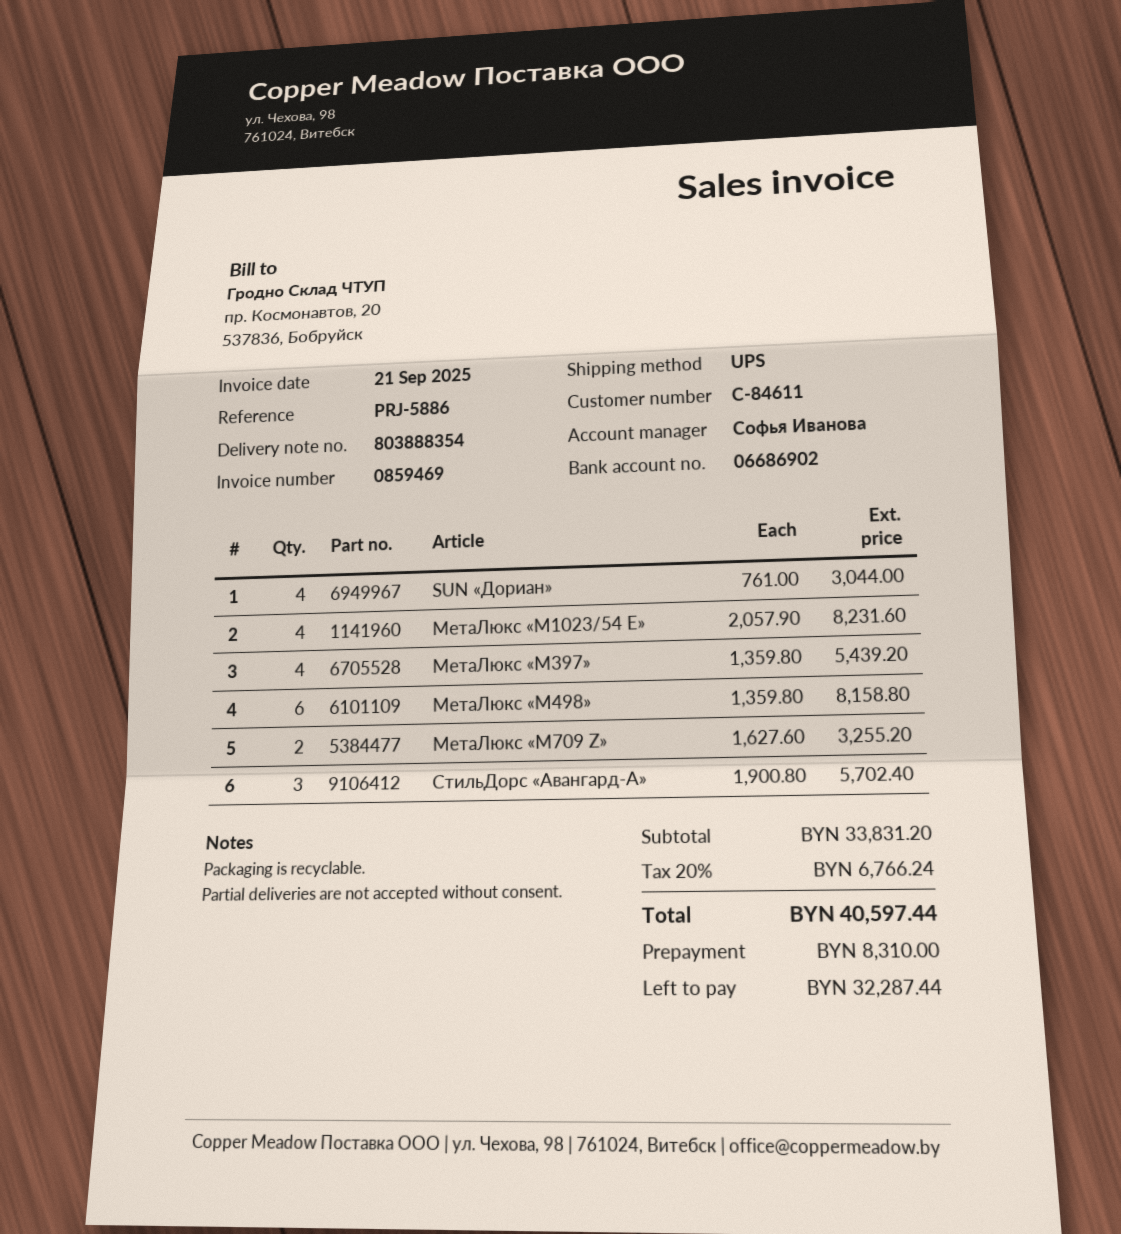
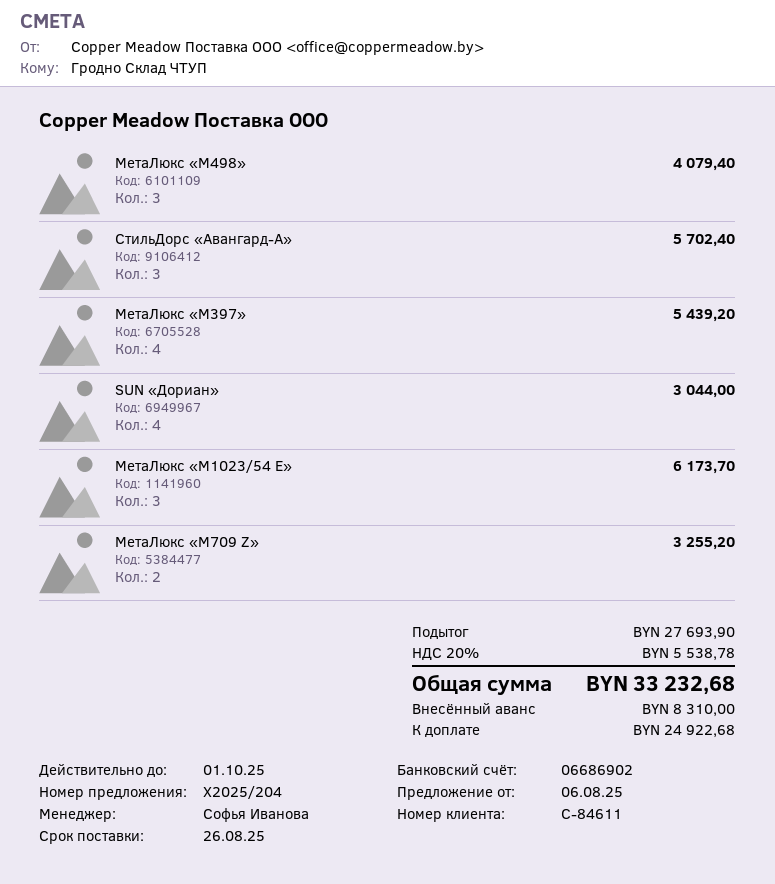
МетаЛюкс «М1023/54 E»: 4 for 8231.60 -> 3 for 6173.70
МетаЛюкс «М498»: 6 for 8158.80 -> 3 for 4079.40
subtotal: 33831.20 -> 27693.90
tax: 20% = 6766.24 -> 20% = 5538.78
total: 40597.44 -> 33232.68
balance: 32287.44 -> 24922.68

